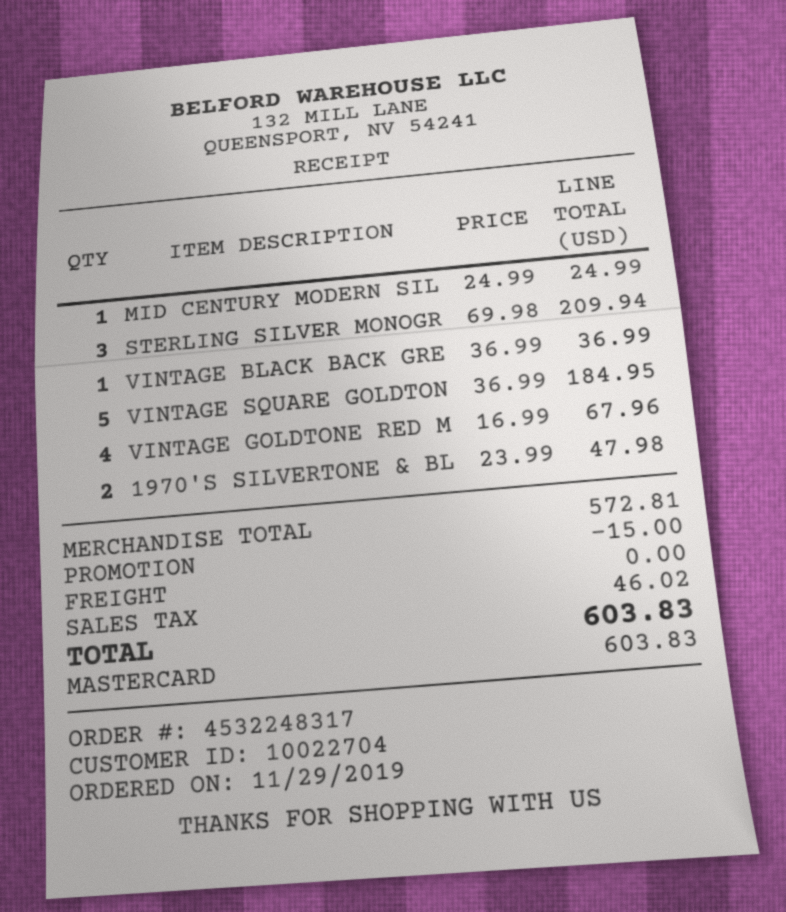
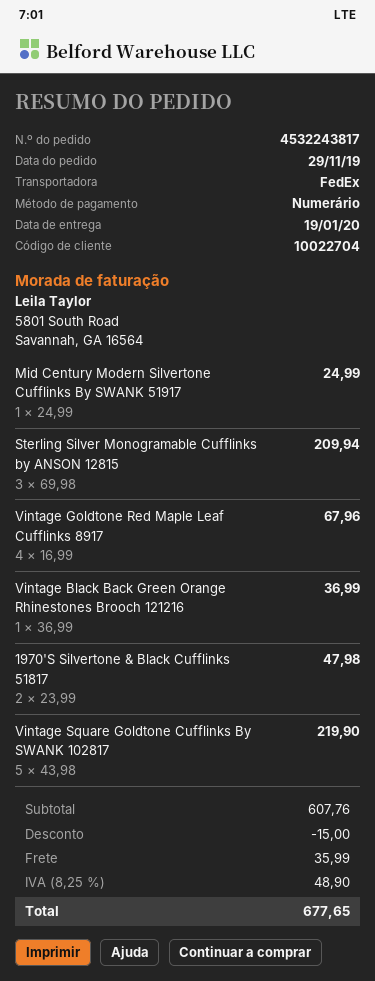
order number: 4532248317 -> 4532243817
payment method: Mastercard -> cash
VINTAGE SQUARE GOLDTON: 5 x 36.99 = 184.95 -> 5 x 43.98 = 219.90
subtotal: 572.81 -> 607.76
shipping: 0.00 -> 35.99
tax: 46.02 -> 48.90
total: 603.83 -> 677.65

